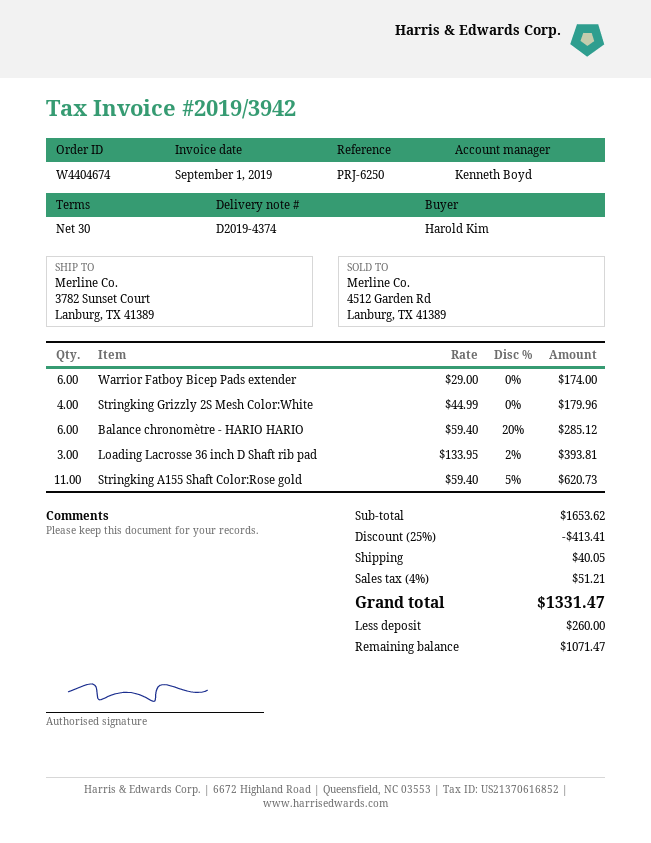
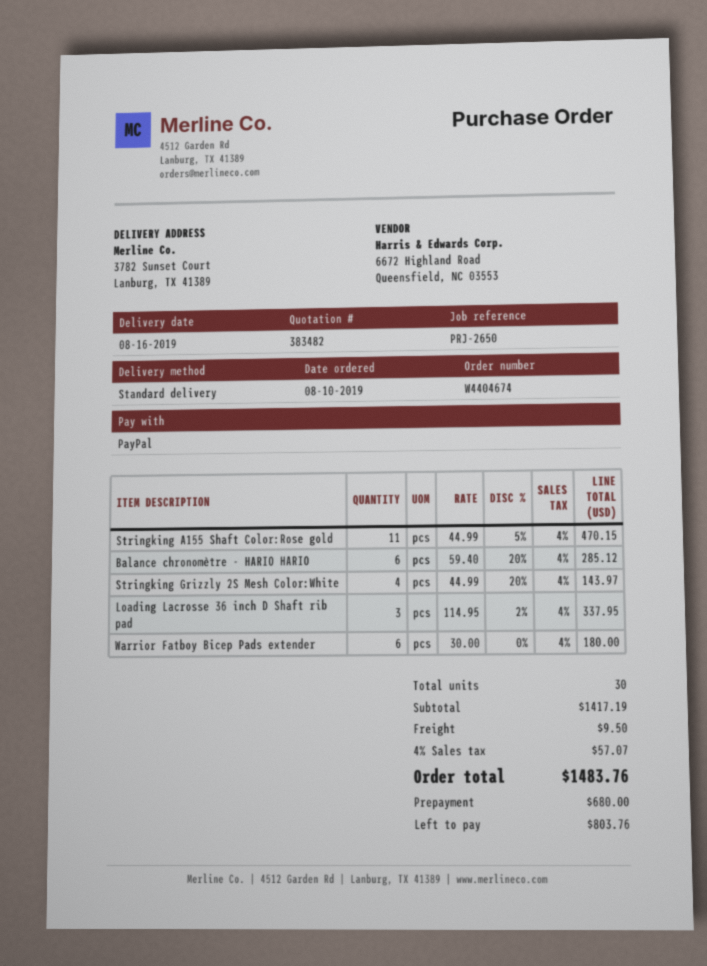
reference: PRJ-6250 -> PRJ-2650
Warrior Fatboy Bicep Pads extender: 6 x 29.00 = 174.00 -> 6 x 30.00 = 180.00
Stringking Grizzly 2S Mesh Color:White: 4 x 44.99 = 179.96 -> 4 x 44.99 - 20% = 143.97
Loading Lacrosse 36 inch D Shaft rib pad: 3 x 133.95 - 2% = 393.81 -> 3 x 114.95 - 2% = 337.95
Stringking A155 Shaft Color:Rose gold: 11 x 59.40 - 5% = 620.73 -> 11 x 44.99 - 5% = 470.15
subtotal: 1653.62 -> 1417.19
discount: 25% = 413.41 -> none
shipping: 40.05 -> 9.50
tax: 4% = 51.21 -> 4% = 57.07
total: 1331.47 -> 1483.76
deposit: 260.00 -> 680.00
balance: 1071.47 -> 803.76

